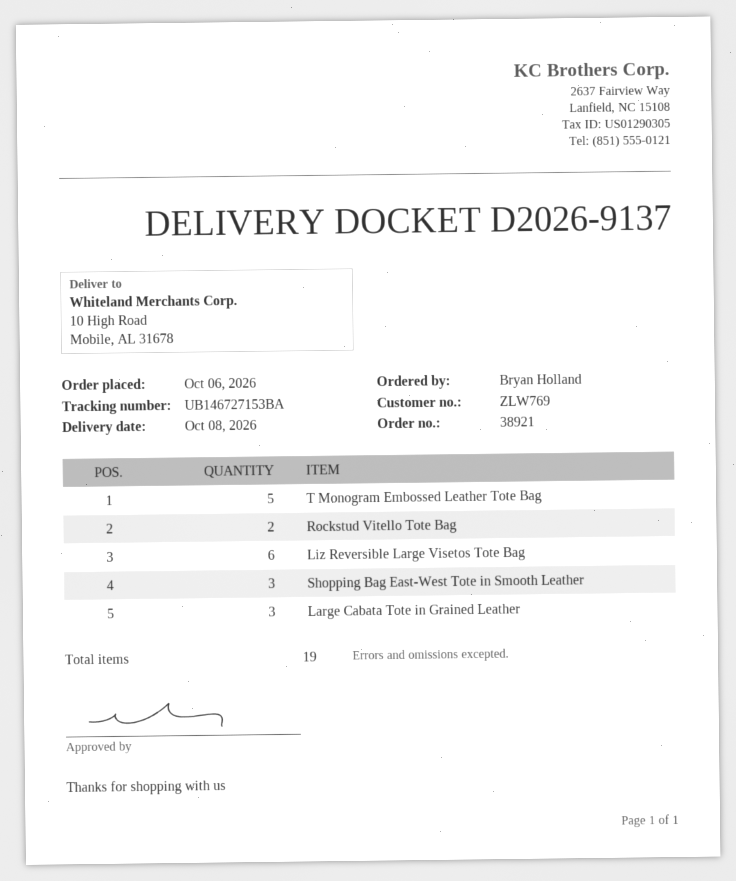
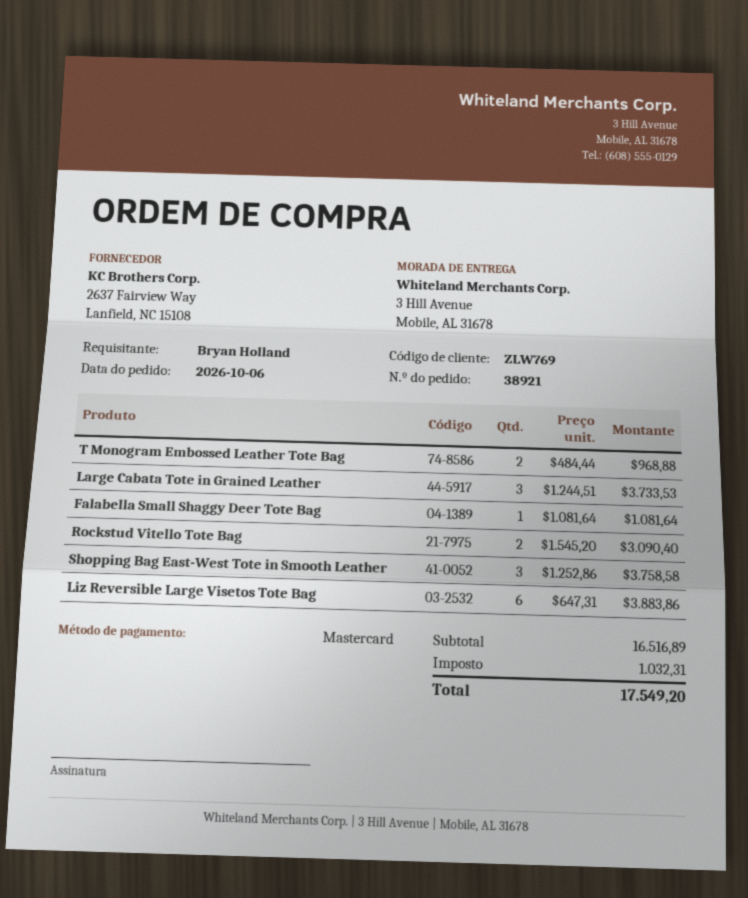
ship to: 10 High Road, Mobile, AL 31678 -> 3 Hill Avenue, Mobile, AL 31678
T Monogram Embossed Leather Tote Bag: 5 -> 2
Falabella Small Shaggy Deer Tote Bag: none -> 1

